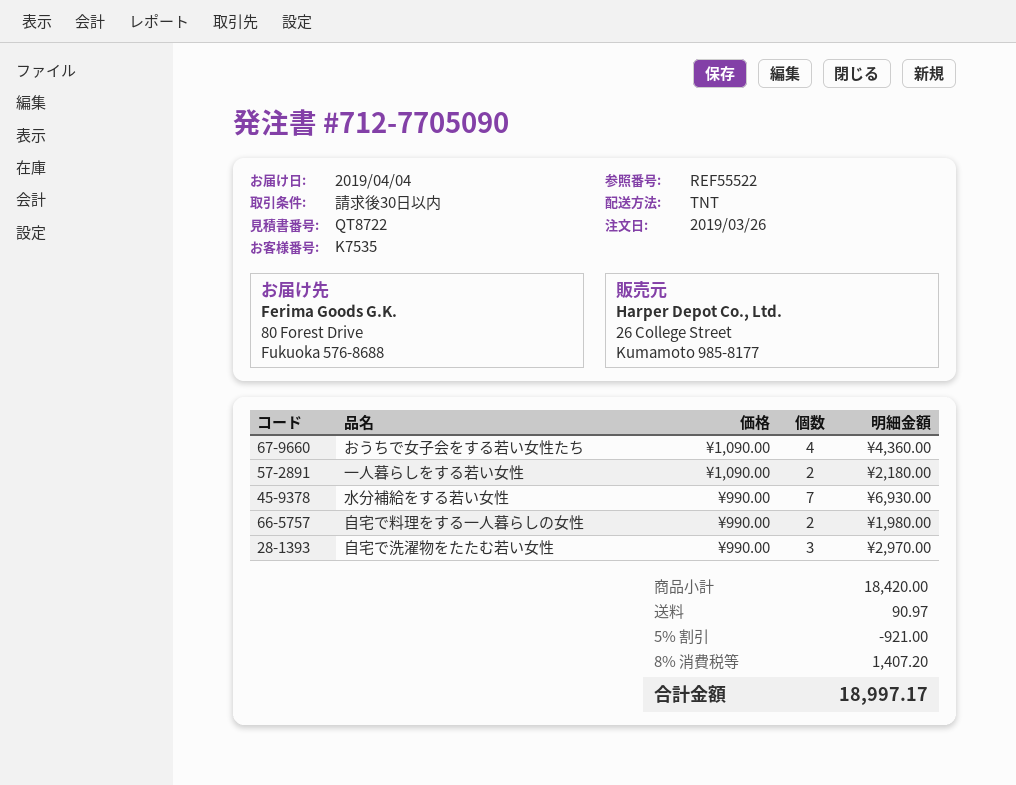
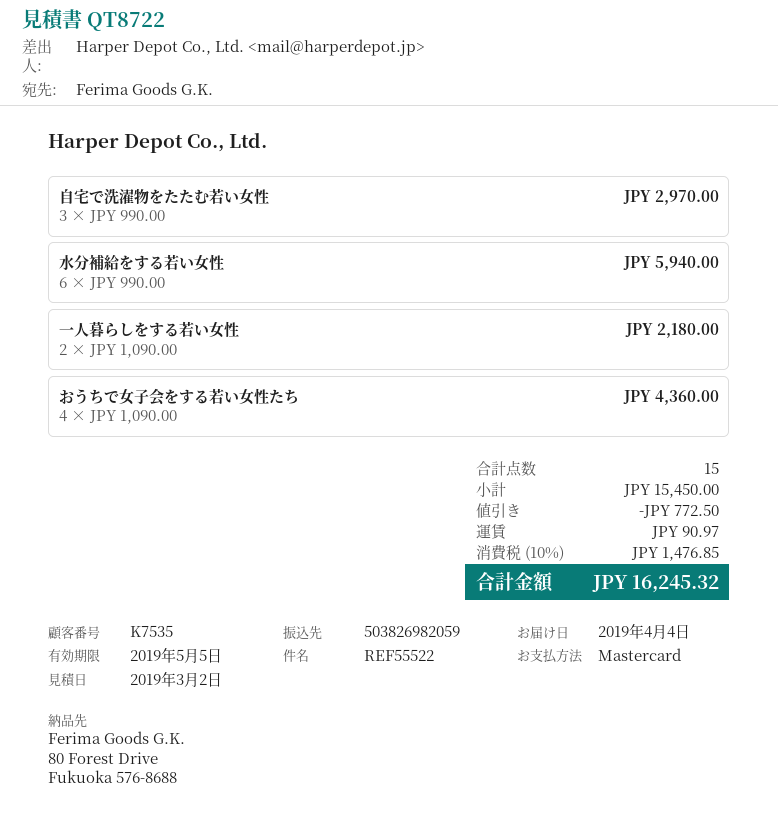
水分補給をする若い女性: 7 x 990.00 = 6930.00 -> 6 x 990.00 = 5940.00
自宅で料理をする一人暮らしの女性: 2 x 990.00 = 1980.00 -> none
subtotal: 18420.00 -> 15450.00
discount: 921.00 -> 772.50
tax: 8% = 1407.20 -> 10% = 1476.85
total: 18997.17 -> 16245.32

